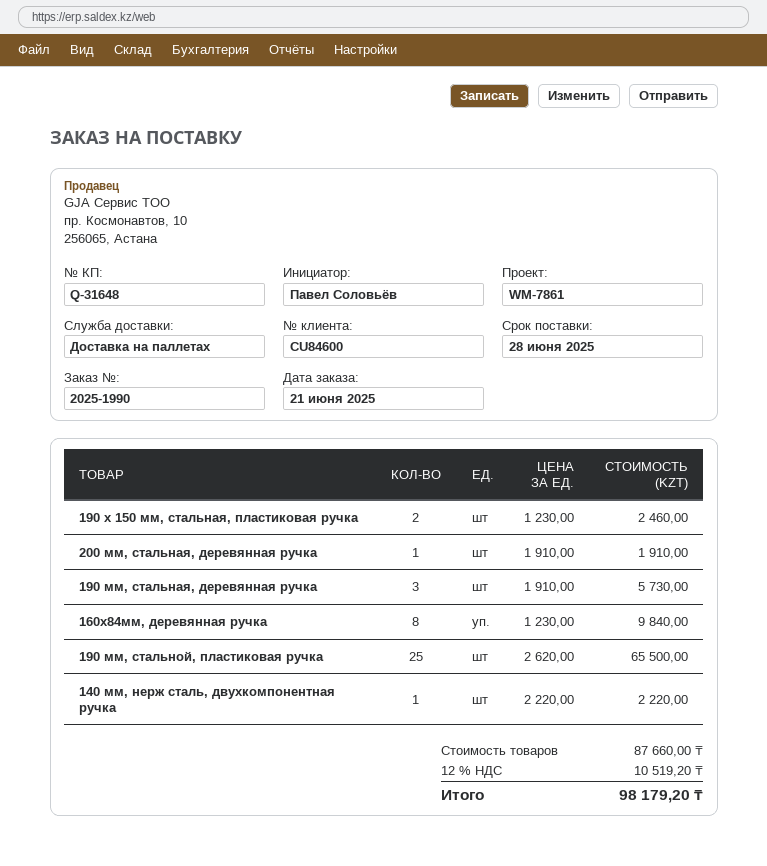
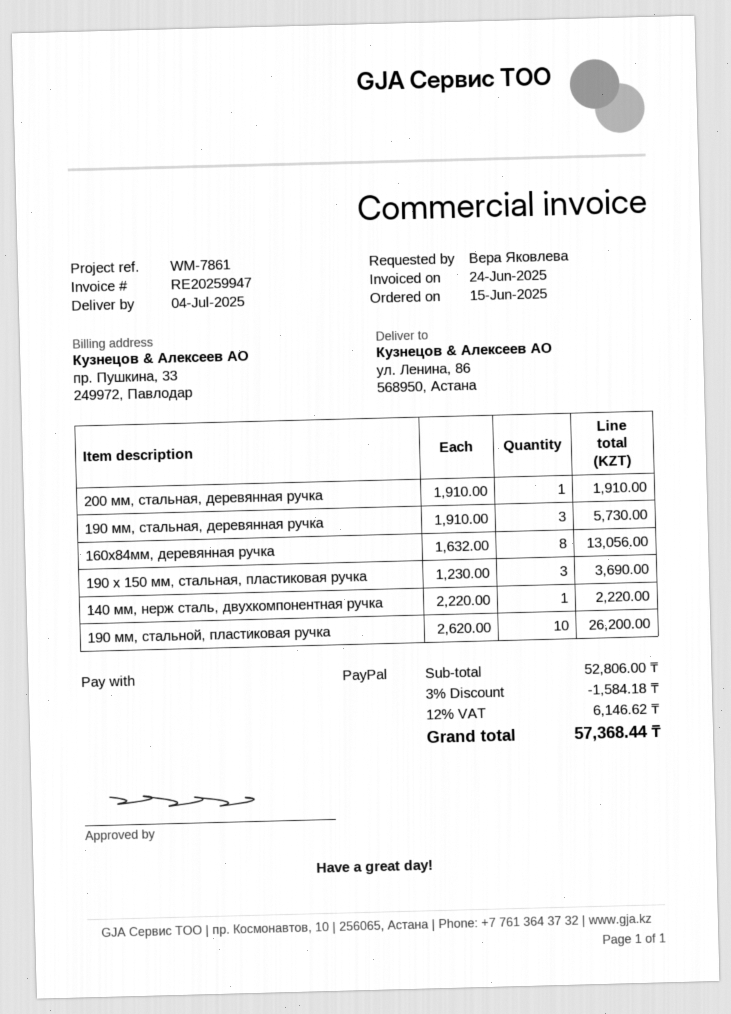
order date: 2025-06-21 -> 2025-06-15
delivery date: 2025-06-28 -> 2025-07-04
ordered by: Павел Соловьёв -> Вера Яковлева
190 x 150 мм, стальная, пластиковая ручка: 2 x 1230.00 = 2460.00 -> 3 x 1230.00 = 3690.00
160х84мм, деревянная ручка: 8 x 1230.00 = 9840.00 -> 8 x 1632.00 = 13056.00
190 мм, стальной, пластиковая ручка: 25 x 2620.00 = 65500.00 -> 10 x 2620.00 = 26200.00
subtotal: 87660.00 -> 52806.00
discount: none -> 3% = 1584.18
tax: 12% = 10519.20 -> 12% = 6146.62
total: 98179.20 -> 57368.44

